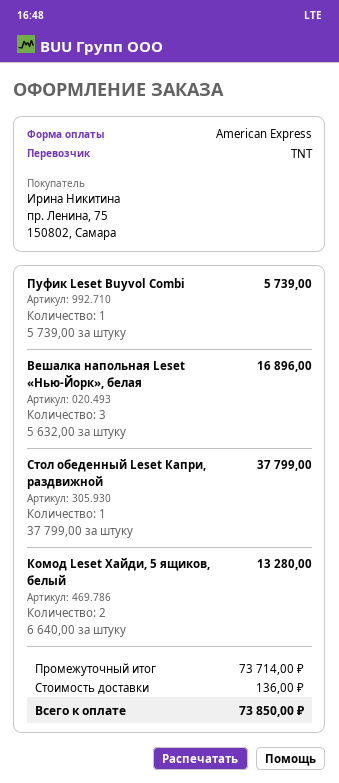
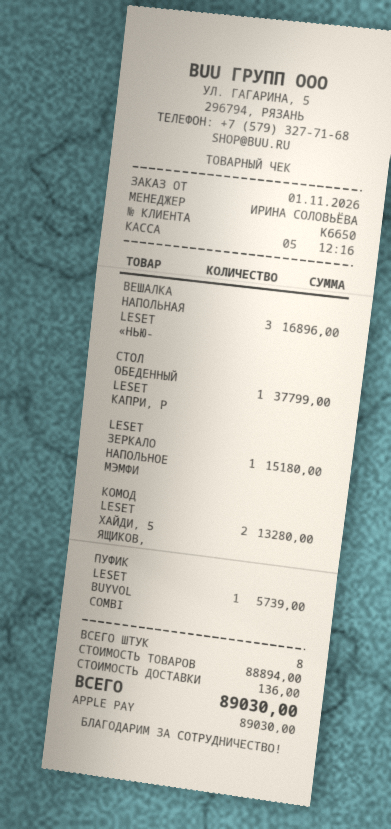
payment method: American Express -> Apple Pay
LESET ЗЕРКАЛО НАПОЛЬНОЕ МЭМФИ: none -> 1 for 15180.00
subtotal: 73714.00 -> 88894.00
total: 73850.00 -> 89030.00

